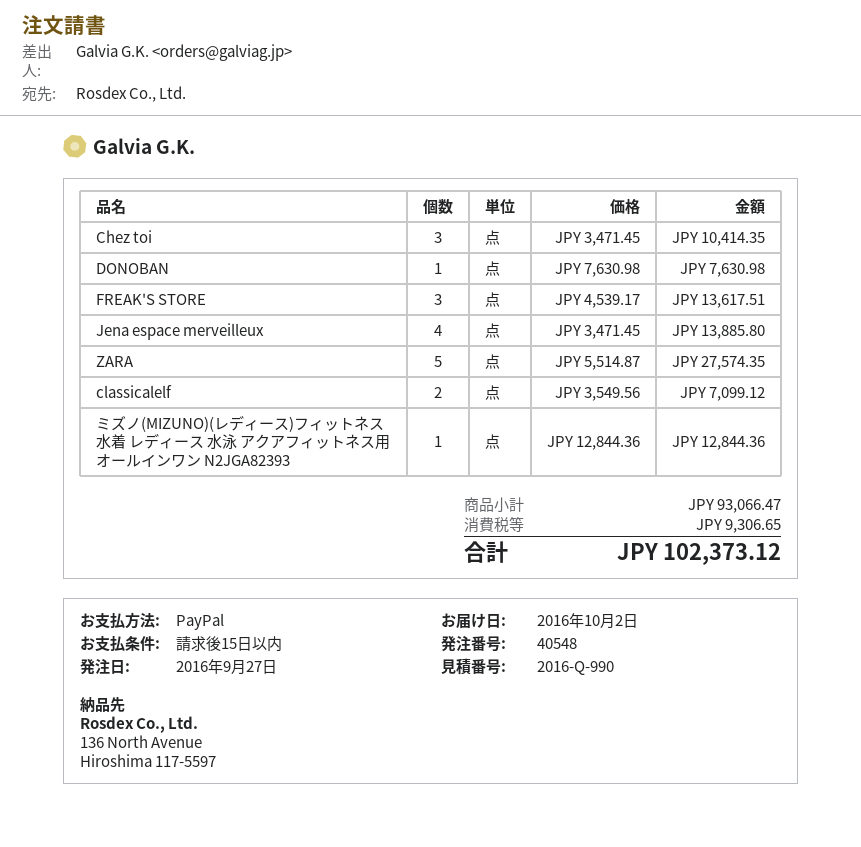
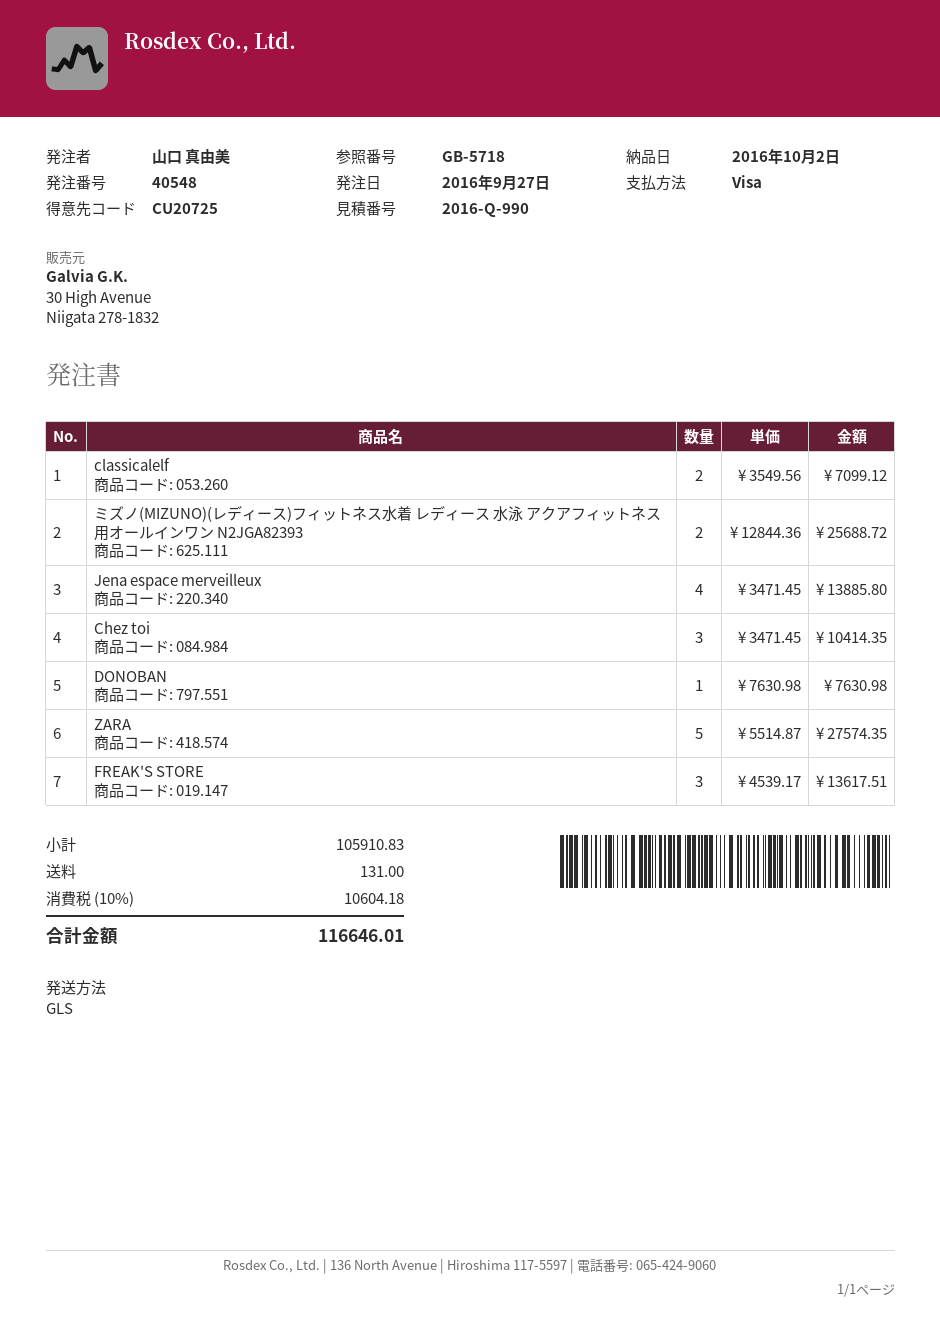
payment method: PayPal -> Visa
ミズノ(MIZUNO)(レディース)フィットネス水着 レディース 水泳 アクアフィットネス用オールインワン N2JGA82393: 1 x 12844.36 = 12844.36 -> 2 x 12844.36 = 25688.72
subtotal: 93066.47 -> 105910.83
shipping: none -> 131.00
tax: 9306.65 -> 10604.18
total: 102373.12 -> 116646.01

